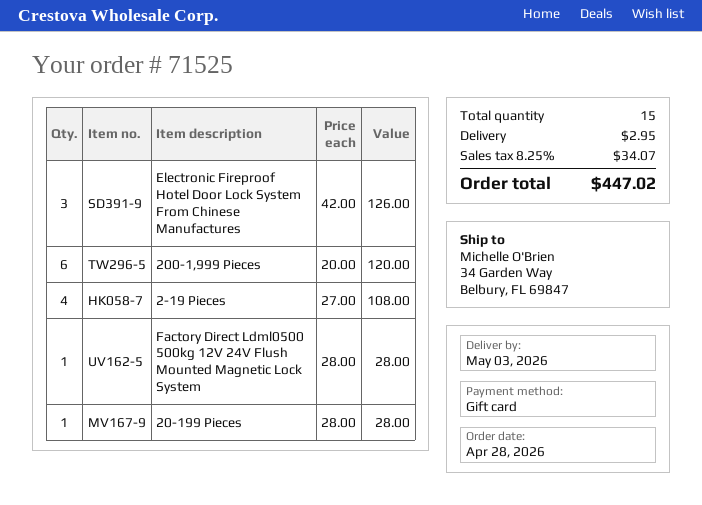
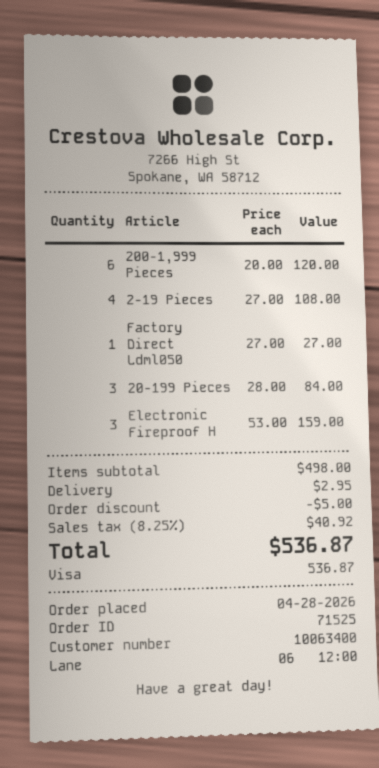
payment method: gift card -> Visa
Electronic Fireproof Hotel Door Lock System From Chinese Manufactures: 3 x 42.00 = 126.00 -> 3 x 53.00 = 159.00
Factory Direct Ldml0500 500kg 12V 24V Flush Mounted Magnetic Lock System: 1 x 28.00 = 28.00 -> 1 x 27.00 = 27.00
20-199 Pieces: 1 x 28.00 = 28.00 -> 3 x 28.00 = 84.00
discount: none -> 5.00
tax: 8.25% = 34.07 -> 8.25% = 40.92
total: 447.02 -> 536.87

